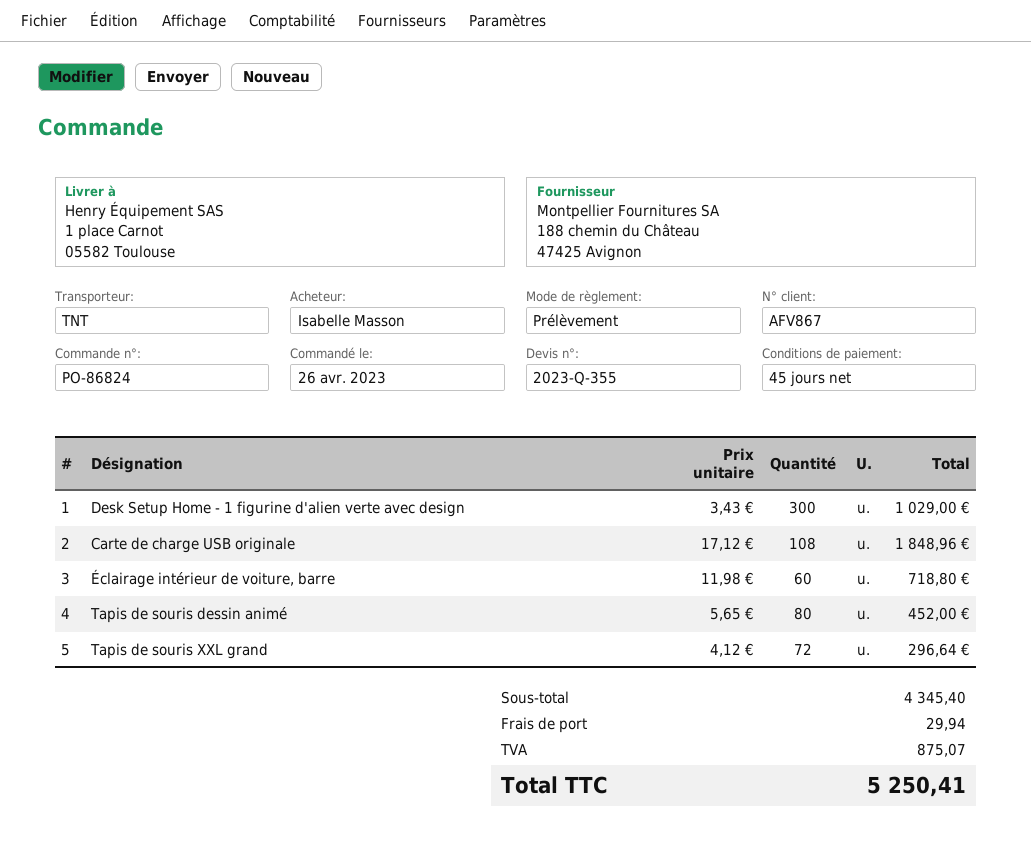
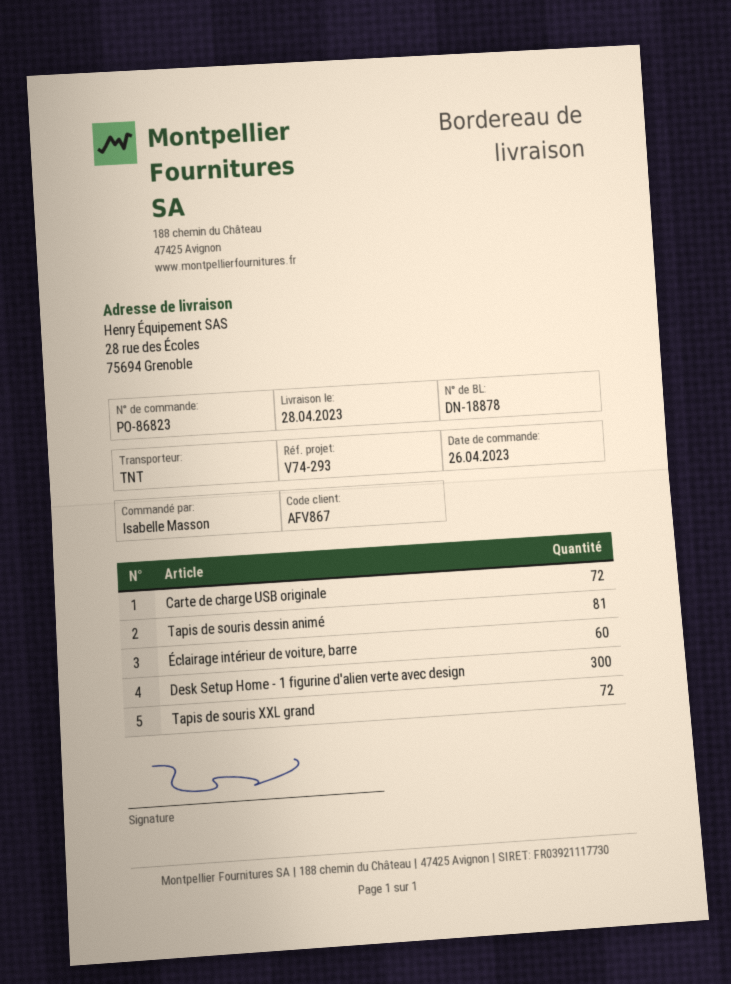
order number: PO-86824 -> PO-86823
ship to: 1 place Carnot, 05582 Toulouse -> 28 rue des Écoles, 75694 Grenoble
Carte de charge USB originale: 108 -> 72
Tapis de souris dessin animé: 80 -> 81

